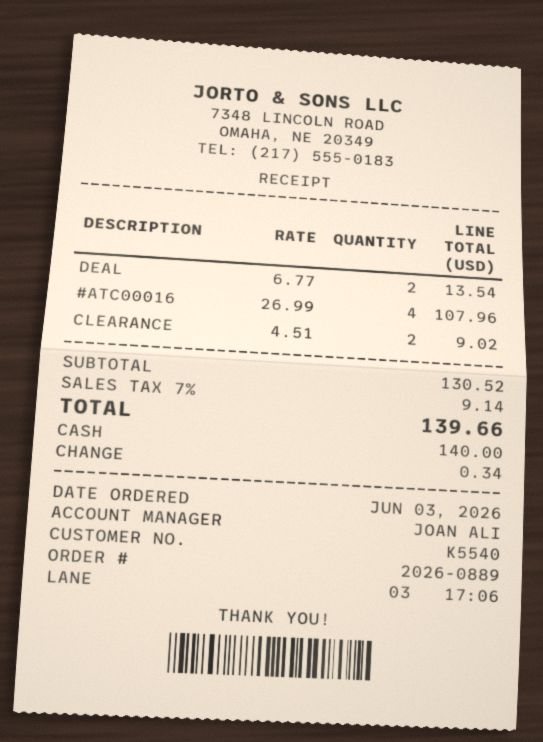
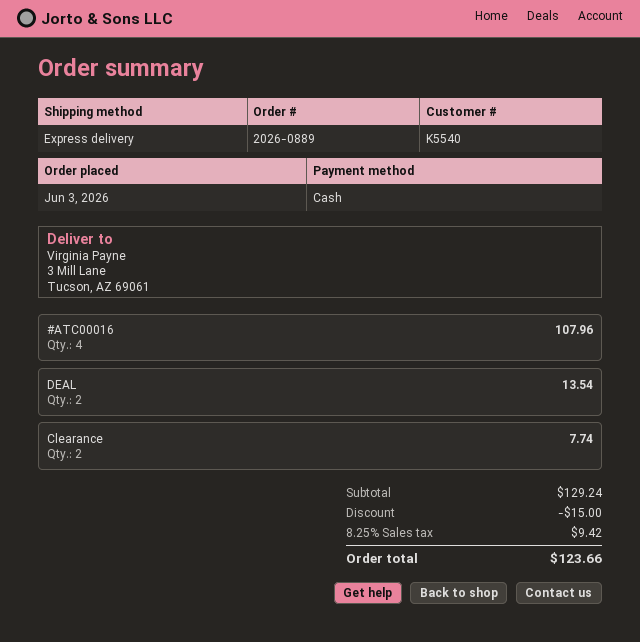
CLEARANCE: 2 for 9.02 -> 2 for 7.74
subtotal: 130.52 -> 129.24
discount: none -> 15.00
tax: 7% = 9.14 -> 8.25% = 9.42
total: 139.66 -> 123.66

